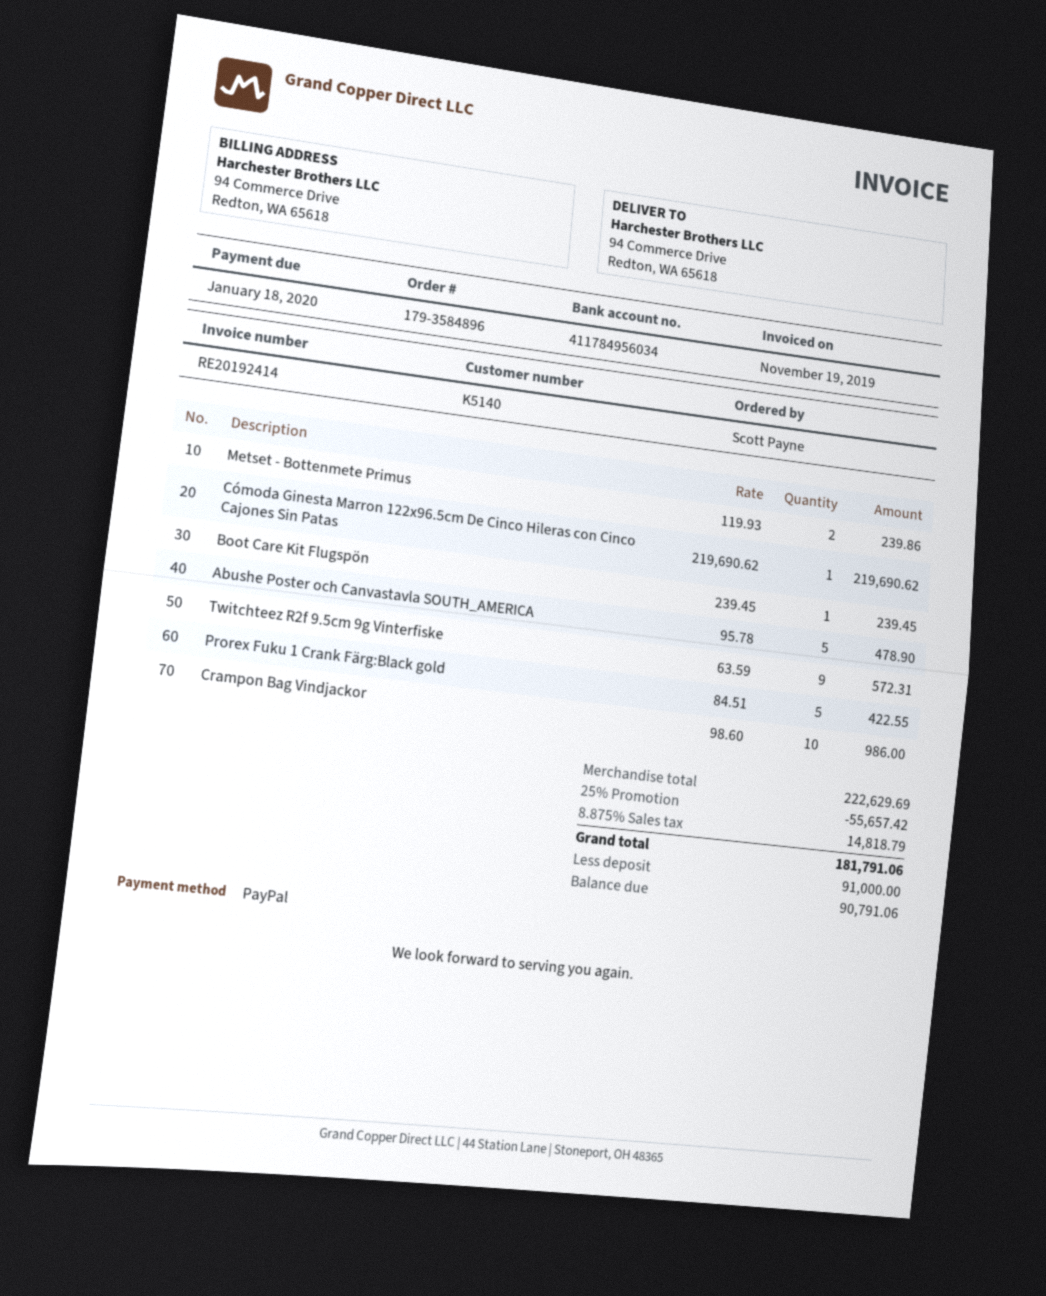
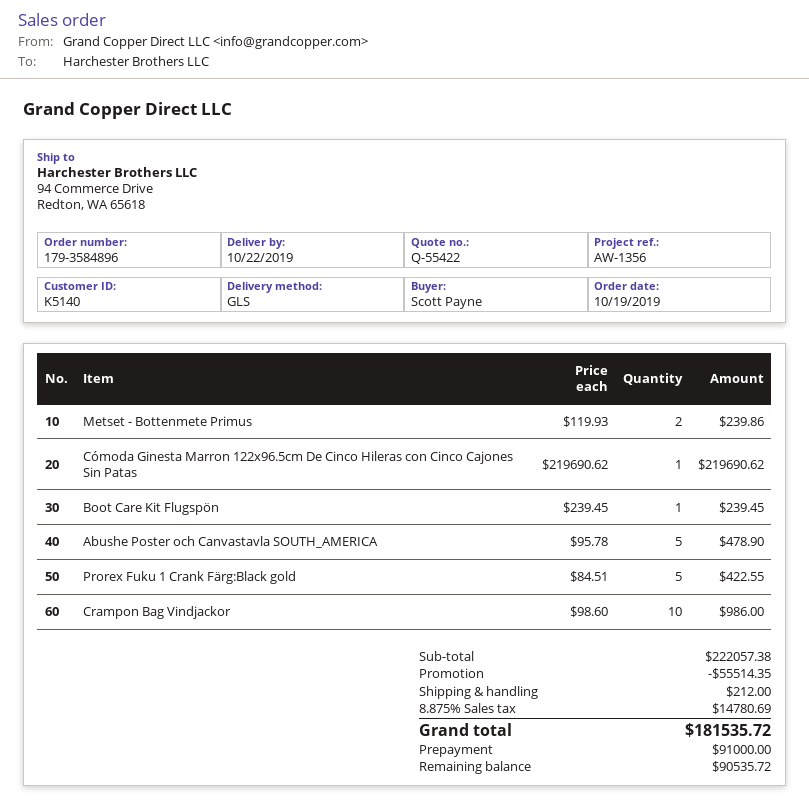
Twitchteez R2f 9.5cm 9g Vinterfiske: 9 x 63.59 = 572.31 -> none
subtotal: 222629.69 -> 222057.38
discount: 55657.42 -> 55514.35
shipping: none -> 212.00
tax: 8.875% = 14818.79 -> 8.875% = 14780.69
total: 181791.06 -> 181535.72
balance: 90791.06 -> 90535.72

